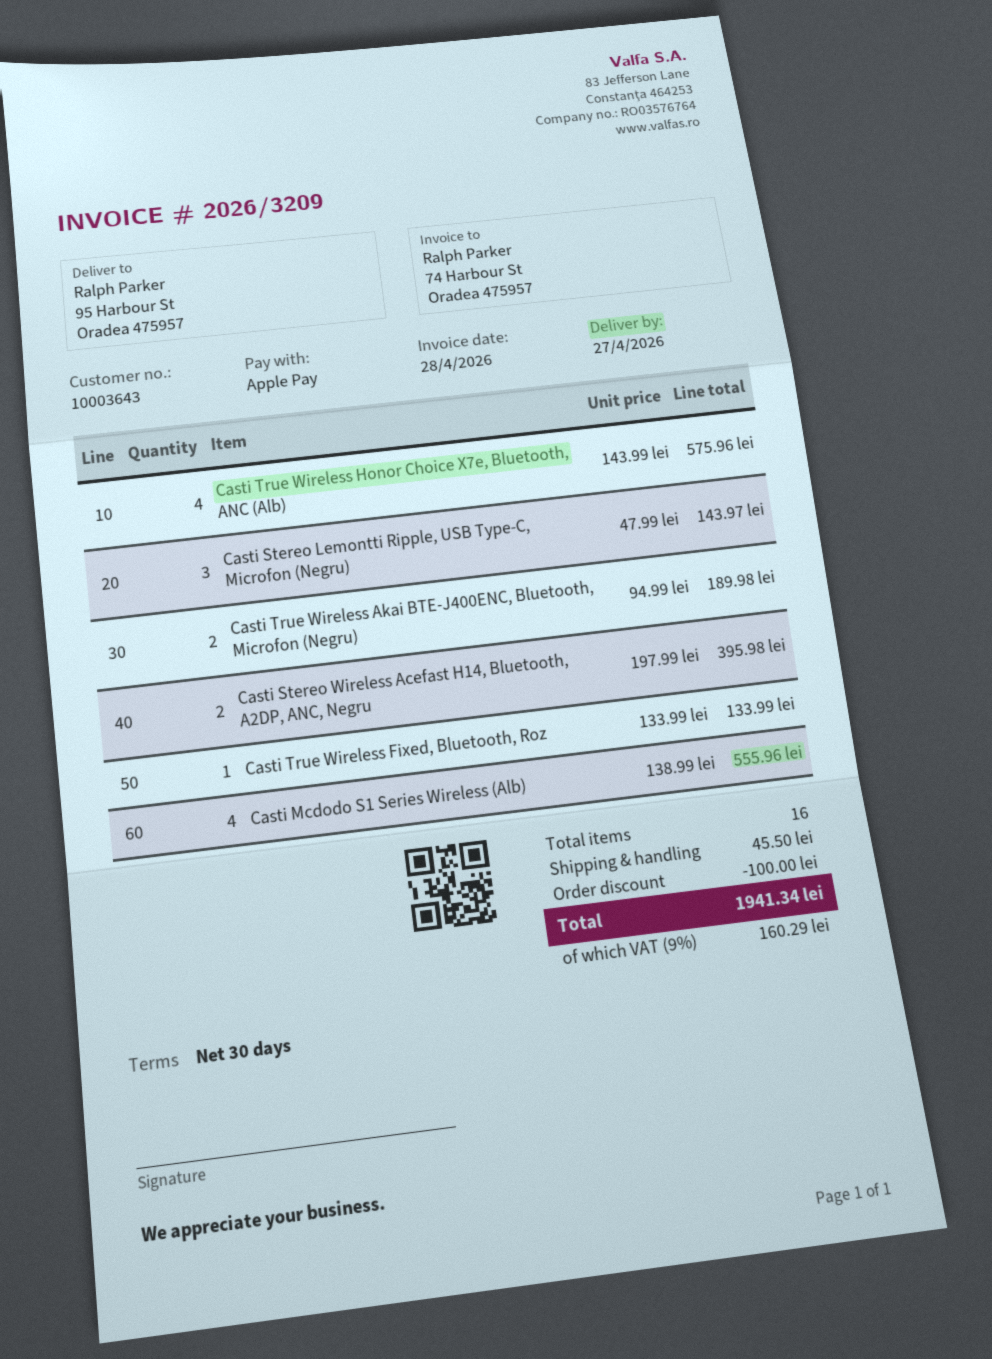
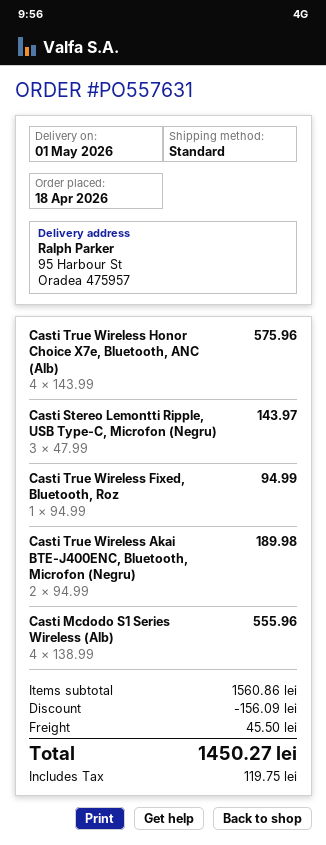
delivery date: 2026-04-27 -> 2026-05-01
Casti Stereo Wireless Acefast H14, Bluetooth, A2DP, ANC, Negru: 2 x 197.99 = 395.98 -> none
Casti True Wireless Fixed, Bluetooth, Roz: 1 x 133.99 = 133.99 -> 1 x 94.99 = 94.99
discount: 100.00 -> 156.09
tax: 160.29 -> 119.75
total: 1941.34 -> 1450.27

